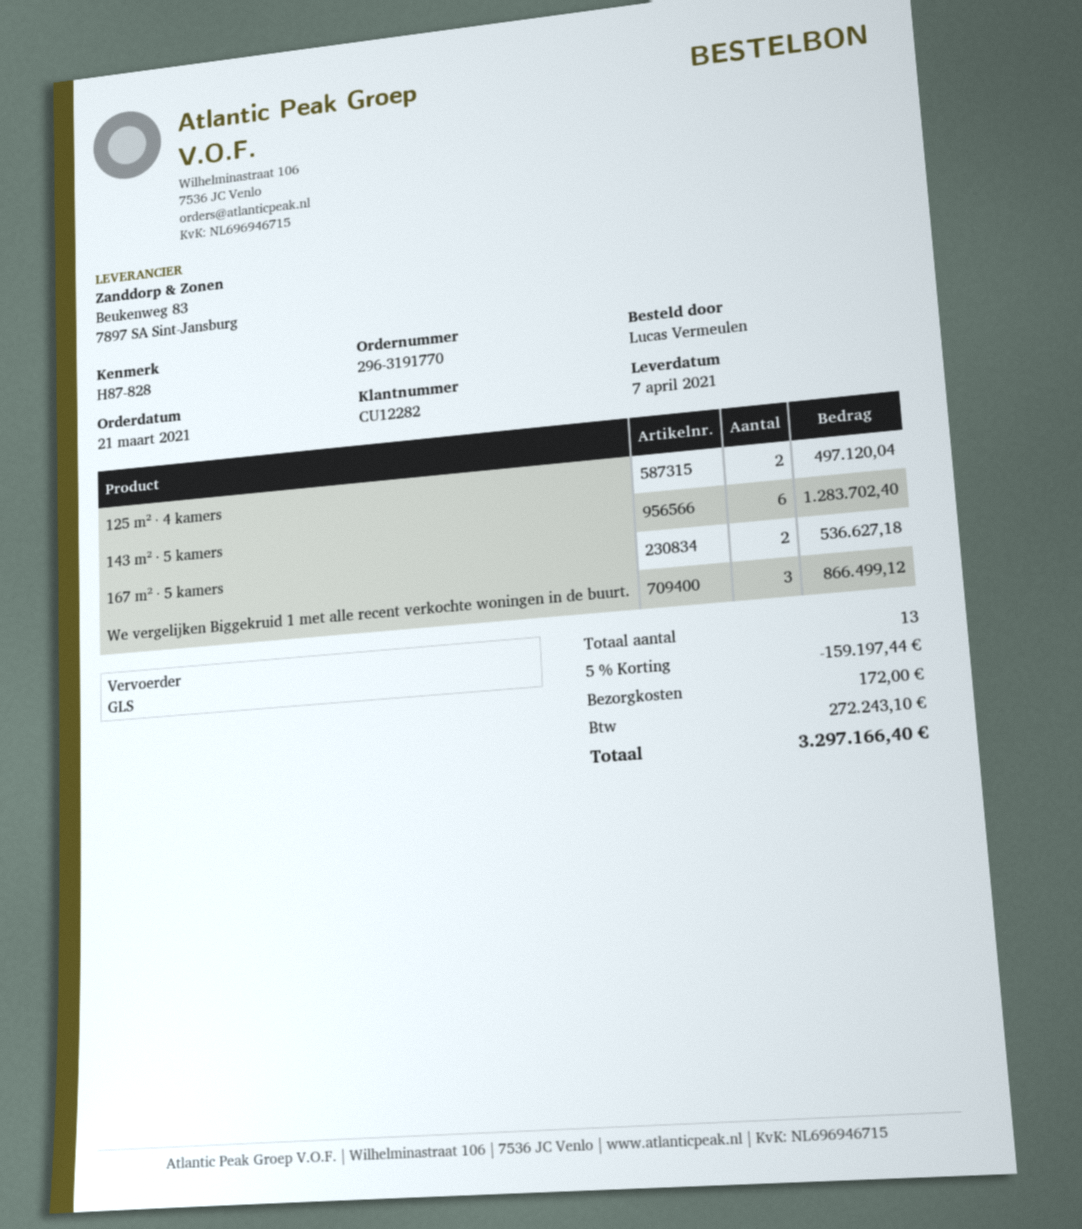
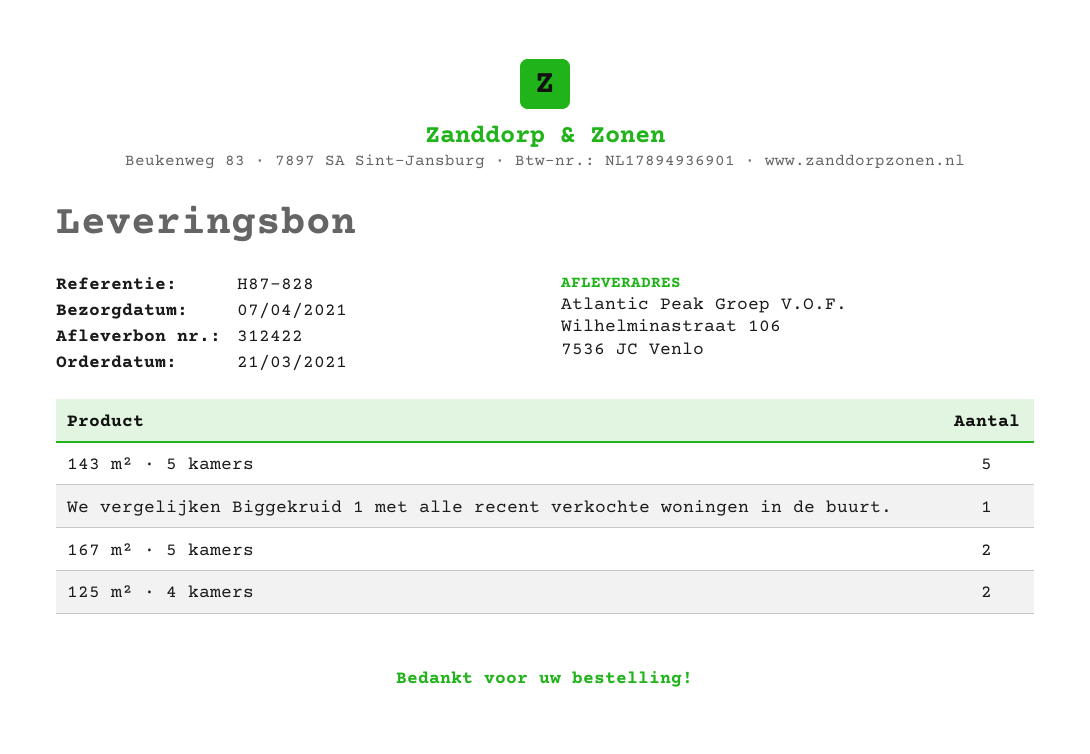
143 m² · 5 kamers: 6 -> 5
We vergelijken Biggekruid 1 met alle recent verkochte woningen in de buurt.: 3 -> 1

